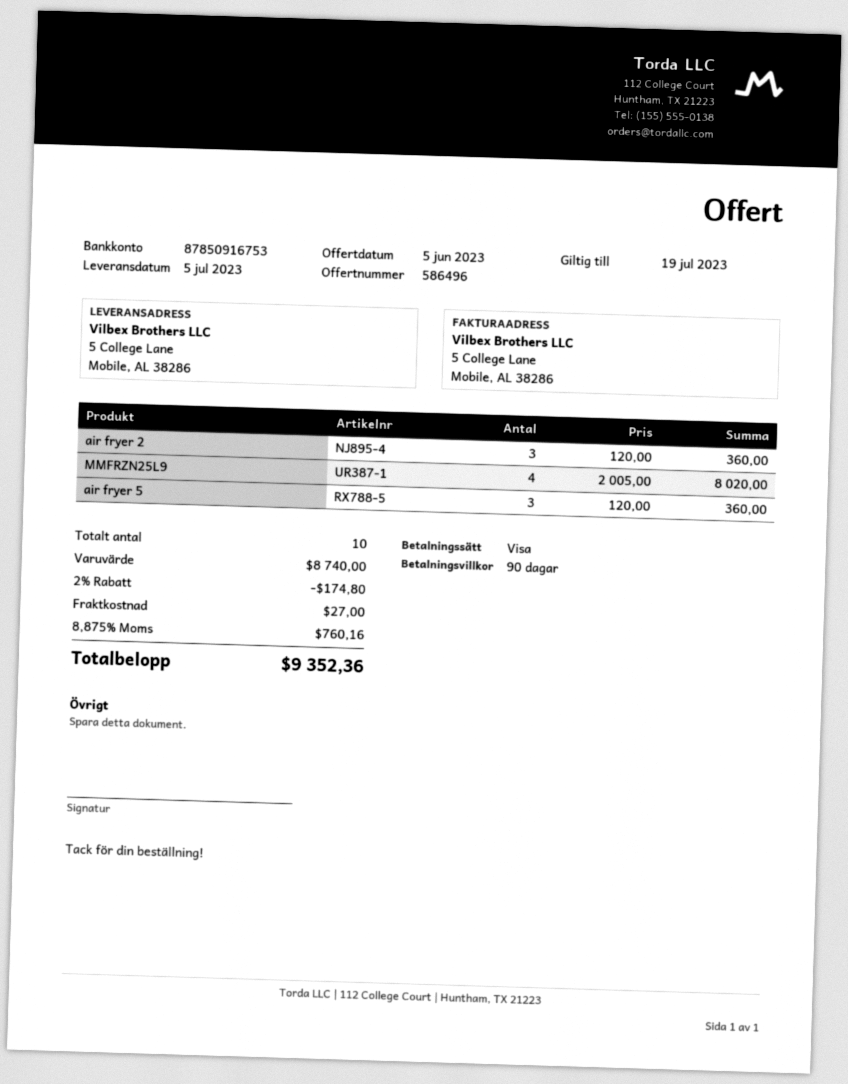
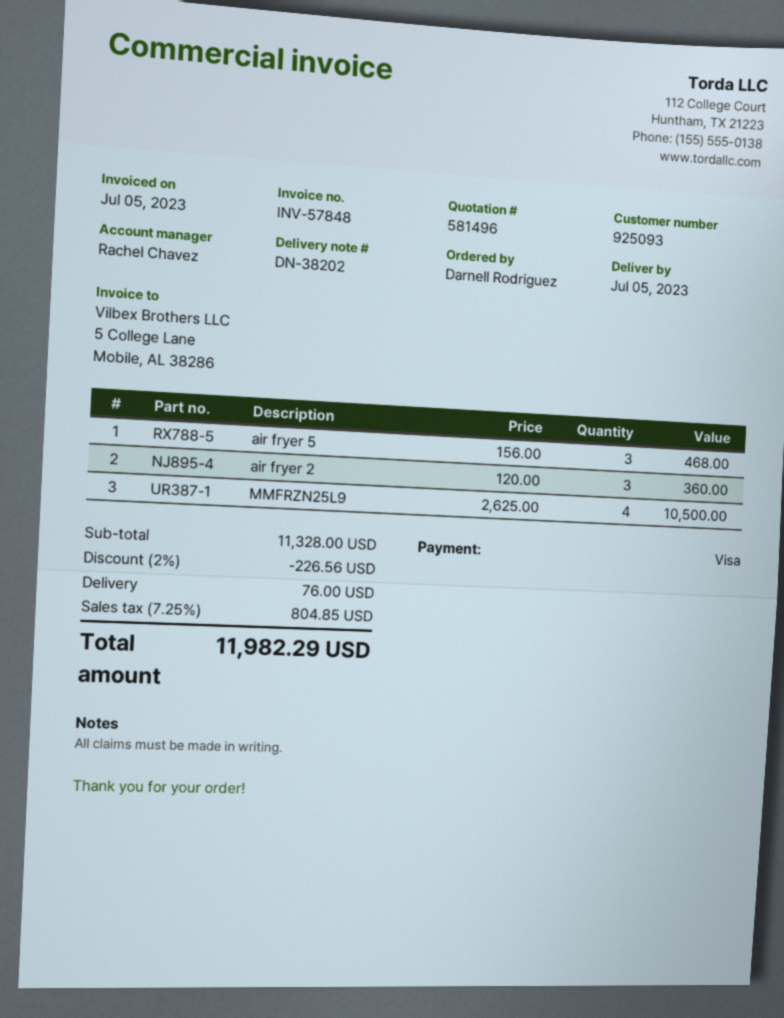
quote number: 586496 -> 581496
MMFRZN25L9: 4 x 2005.00 = 8020.00 -> 4 x 2625.00 = 10500.00
air fryer 5: 3 x 120.00 = 360.00 -> 3 x 156.00 = 468.00
subtotal: 8740.00 -> 11328.00
discount: 2% = 174.80 -> 2% = 226.56
shipping: 27.00 -> 76.00
tax: 8.875% = 760.16 -> 7.25% = 804.85
total: 9352.36 -> 11982.29

